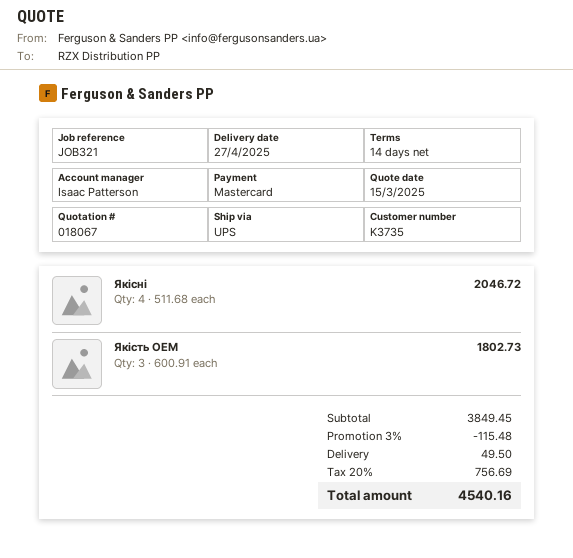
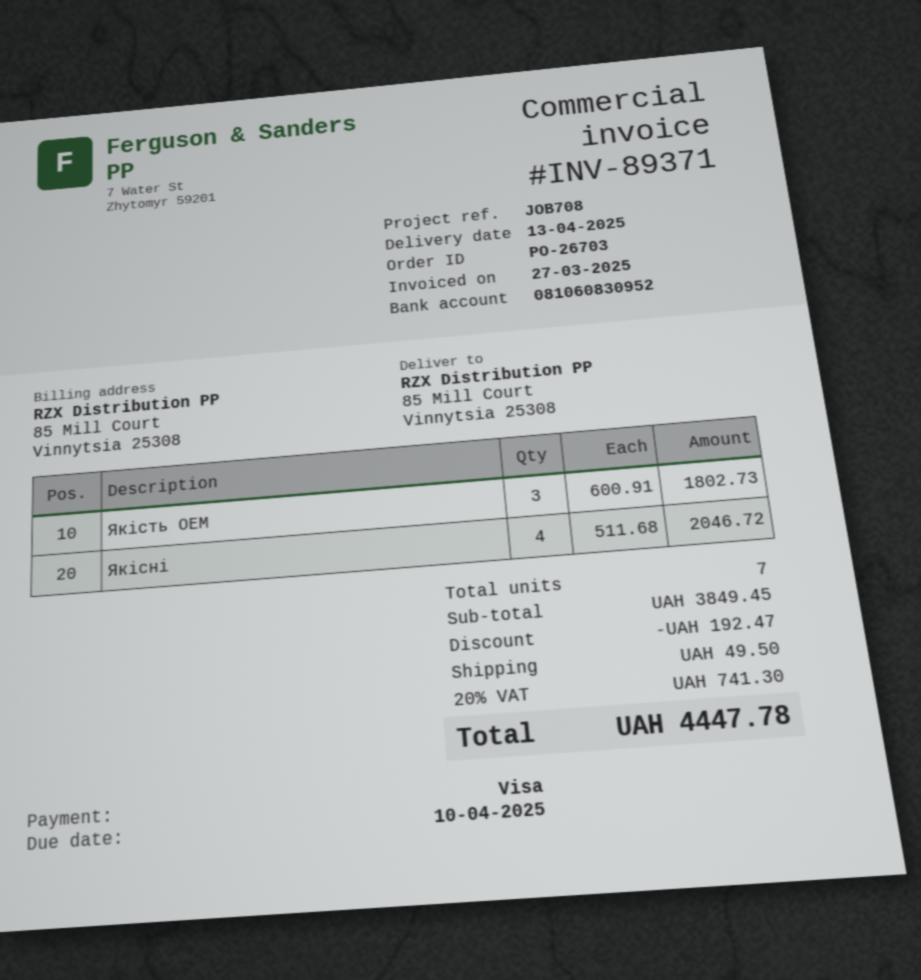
delivery date: 2025-04-27 -> 2025-04-13
reference: JOB321 -> JOB708
payment method: Mastercard -> Visa
discount: 115.48 -> 192.47
tax: 20% = 756.69 -> 20% = 741.30
total: 4540.16 -> 4447.78

